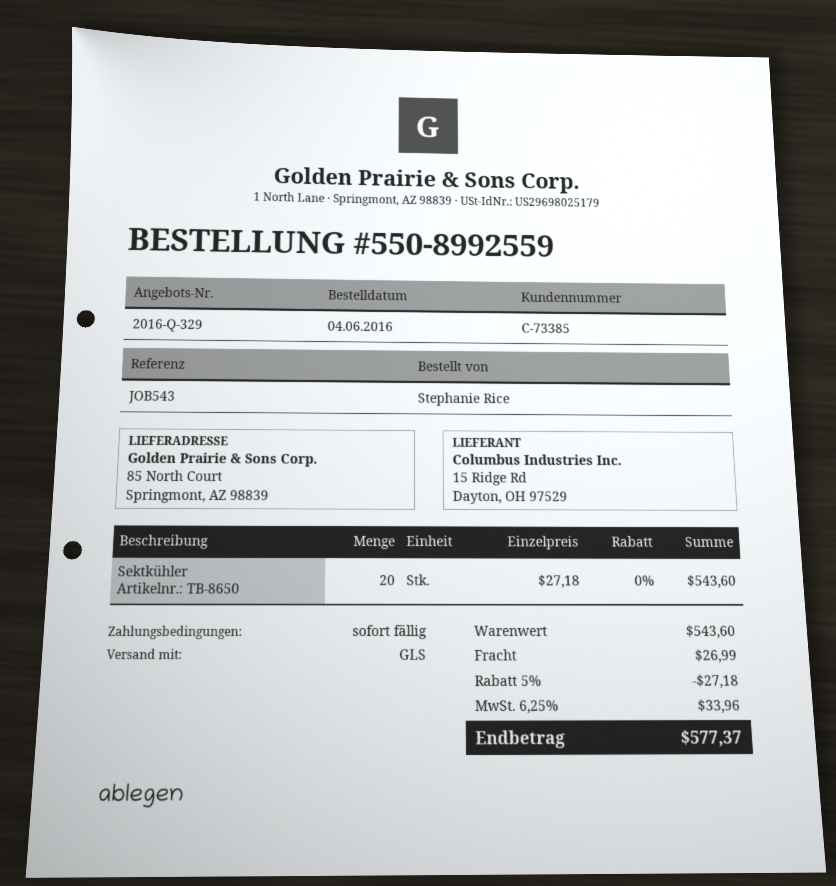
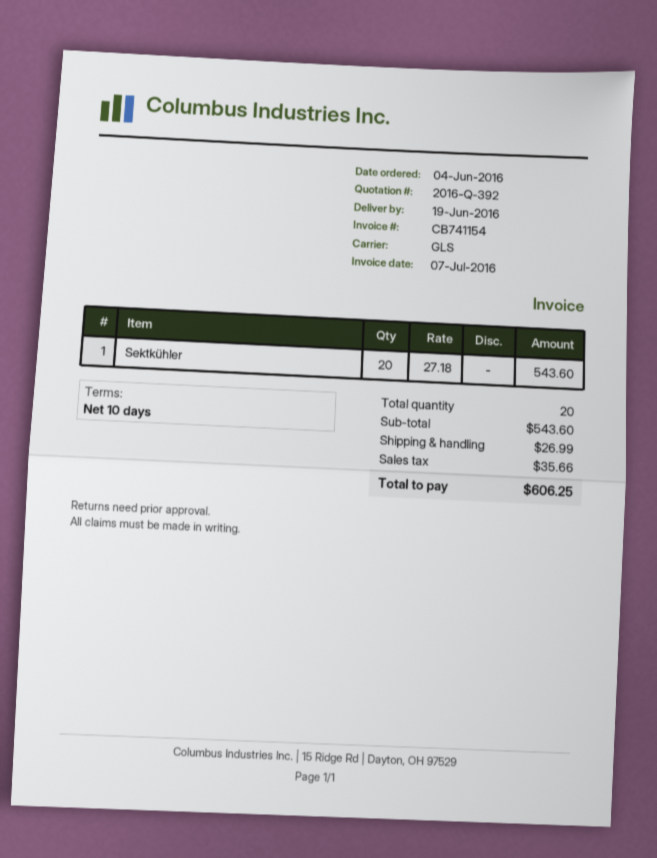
quote number: 2016-Q-329 -> 2016-Q-392
payment terms: on receipt -> 10 days
discount: 5% = 27.18 -> none
tax: 33.96 -> 35.66
total: 577.37 -> 606.25

